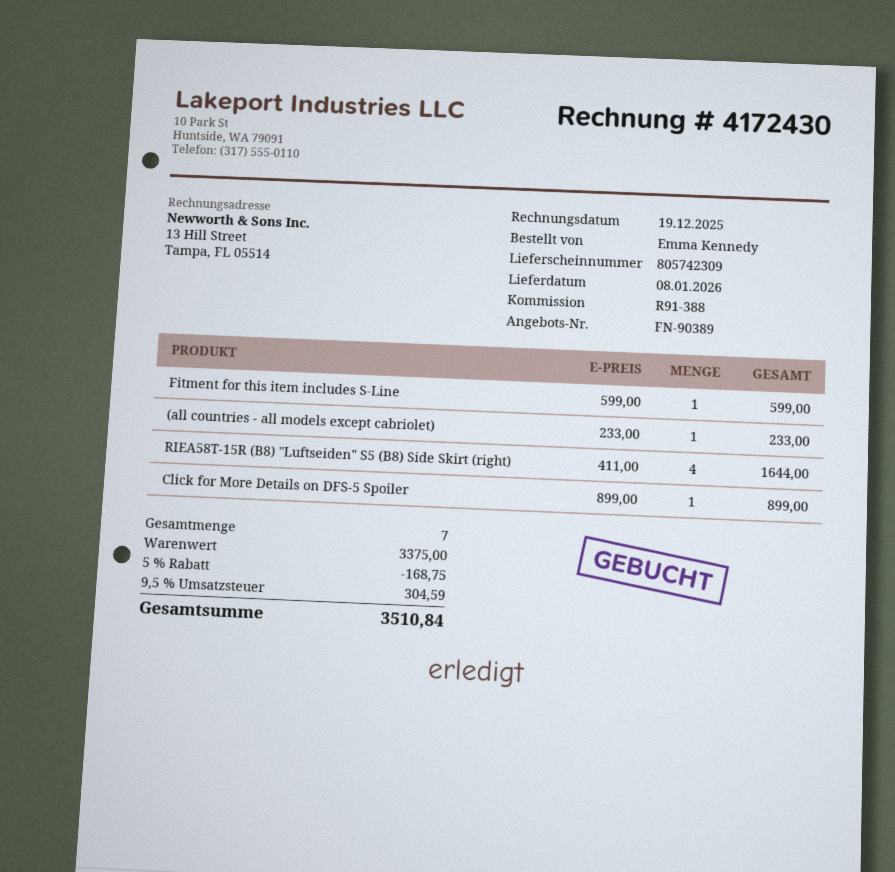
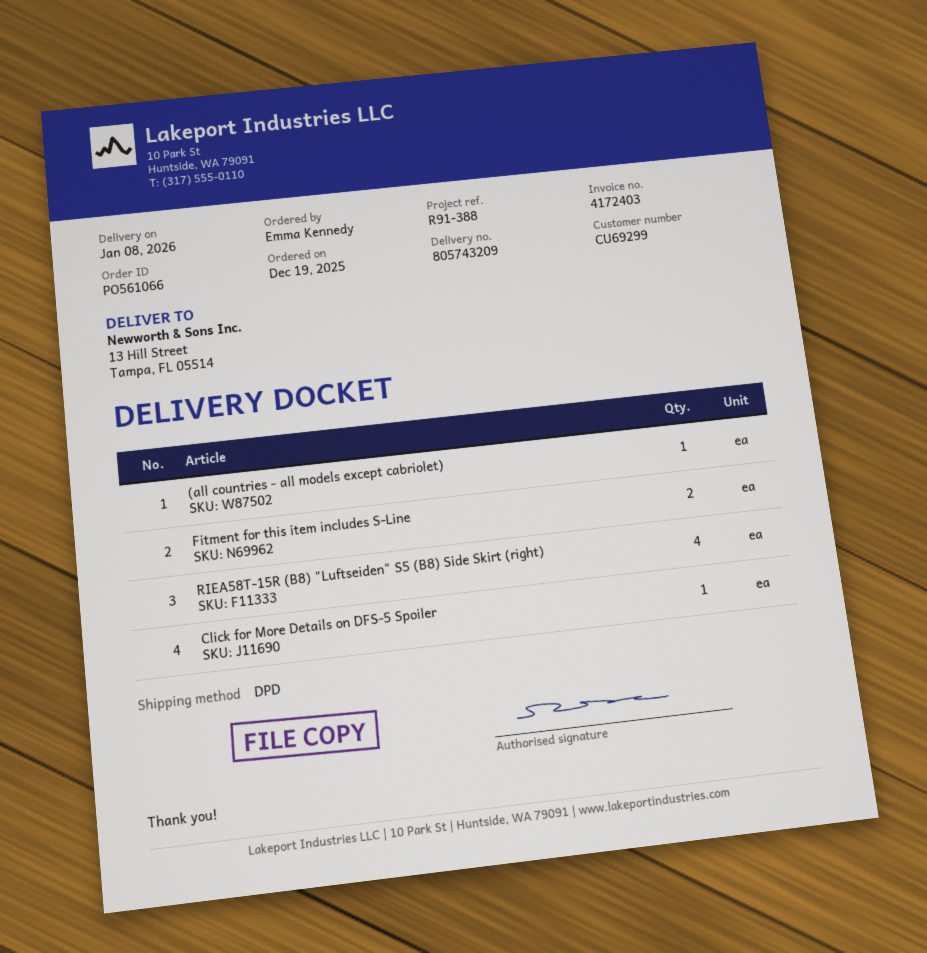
delivery note number: 805742309 -> 805743209
invoice number: 4172430 -> 4172403
Fitment for this item includes S-Line: 1 -> 2

